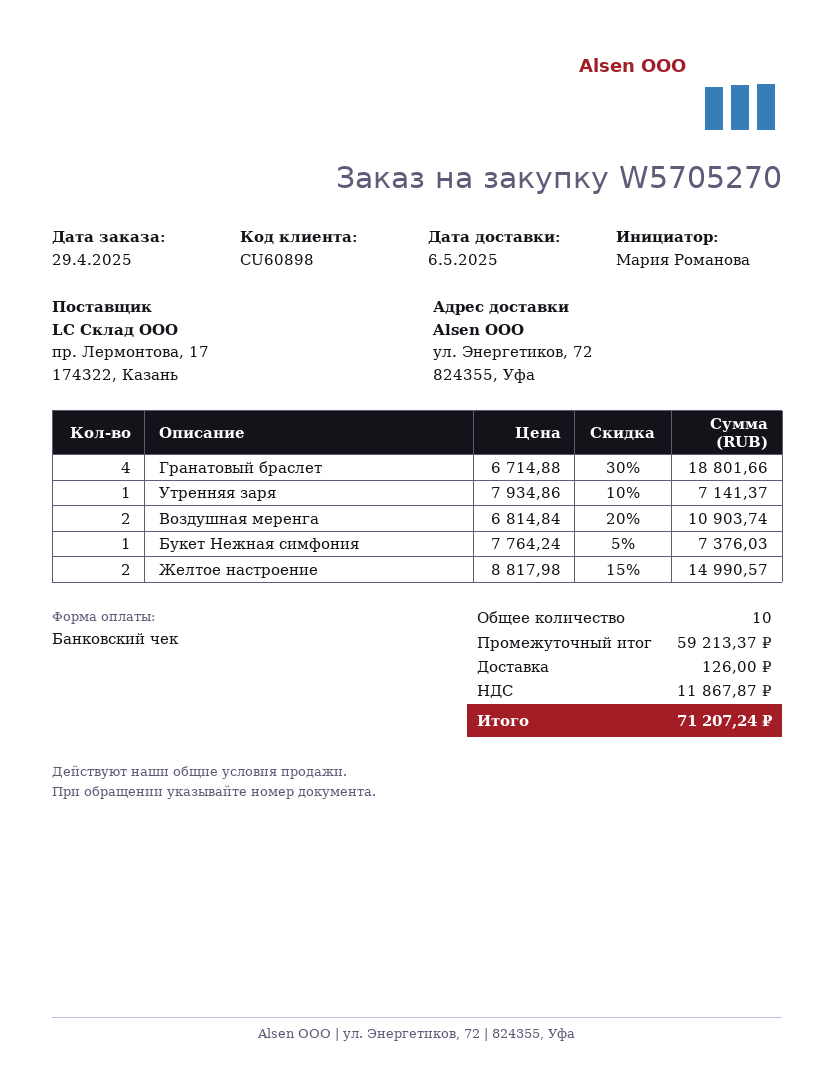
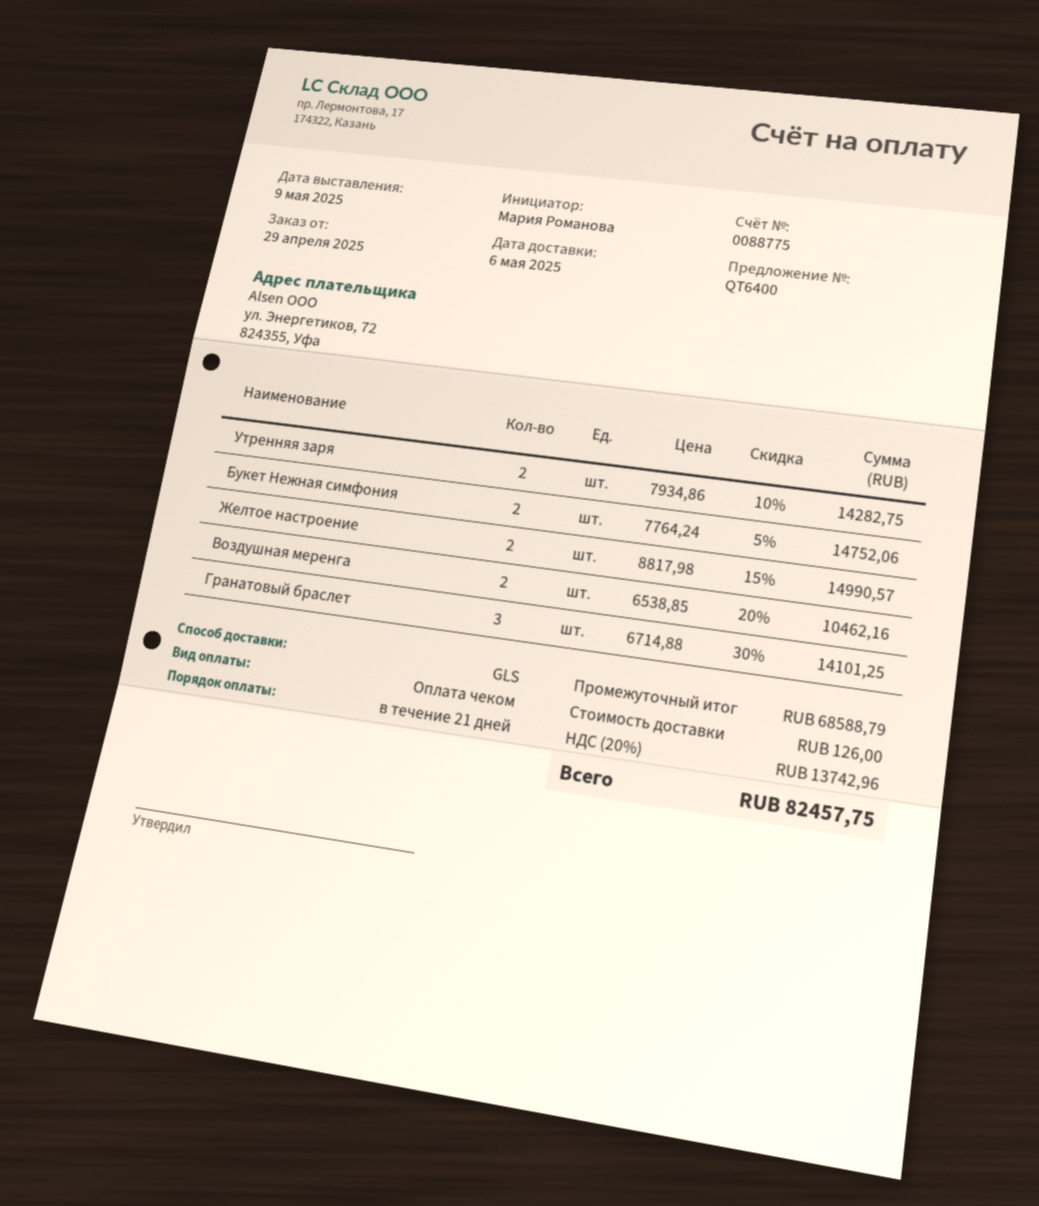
Гранатовый браслет: 4 x 6714.88 - 30% = 18801.66 -> 3 x 6714.88 - 30% = 14101.25
Утренняя заря: 1 x 7934.86 - 10% = 7141.37 -> 2 x 7934.86 - 10% = 14282.75
Воздушная меренга: 2 x 6814.84 - 20% = 10903.74 -> 2 x 6538.85 - 20% = 10462.16
Букет Нежная симфония: 1 x 7764.24 - 5% = 7376.03 -> 2 x 7764.24 - 5% = 14752.06
subtotal: 59213.37 -> 68588.79
tax: 11867.87 -> 13742.96
total: 71207.24 -> 82457.75

